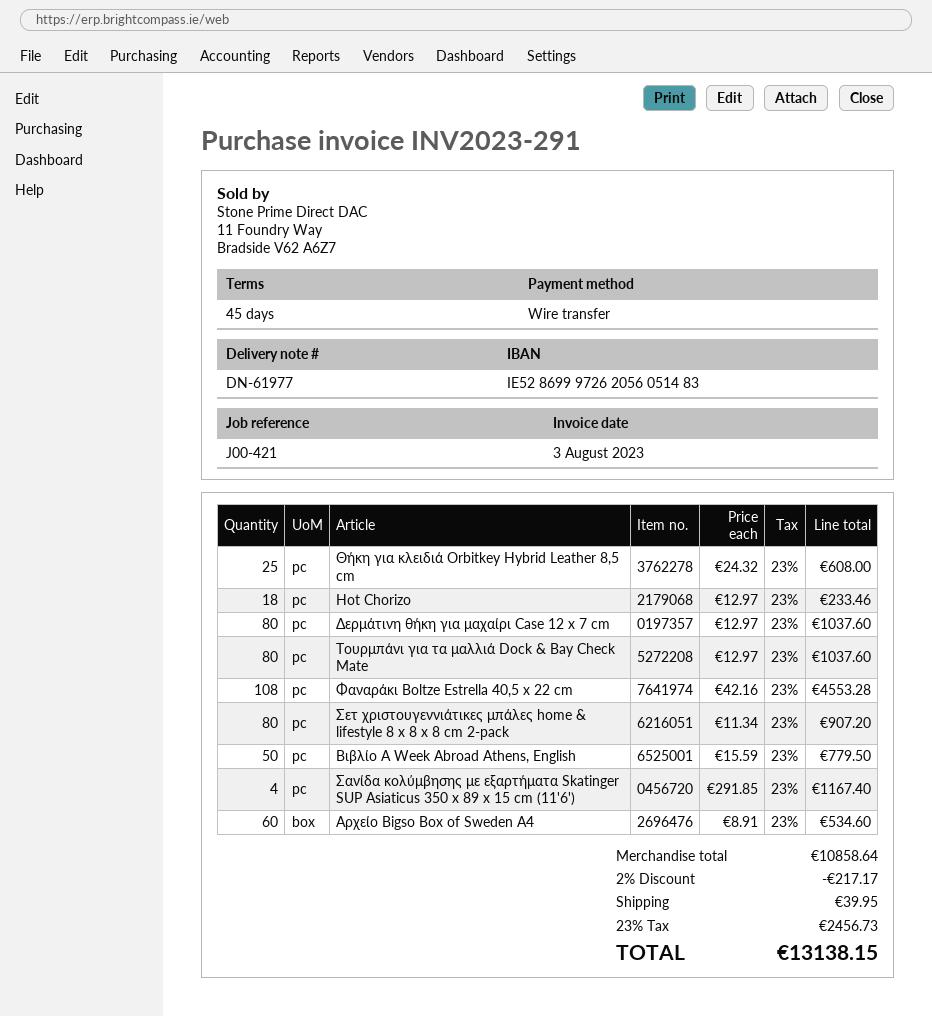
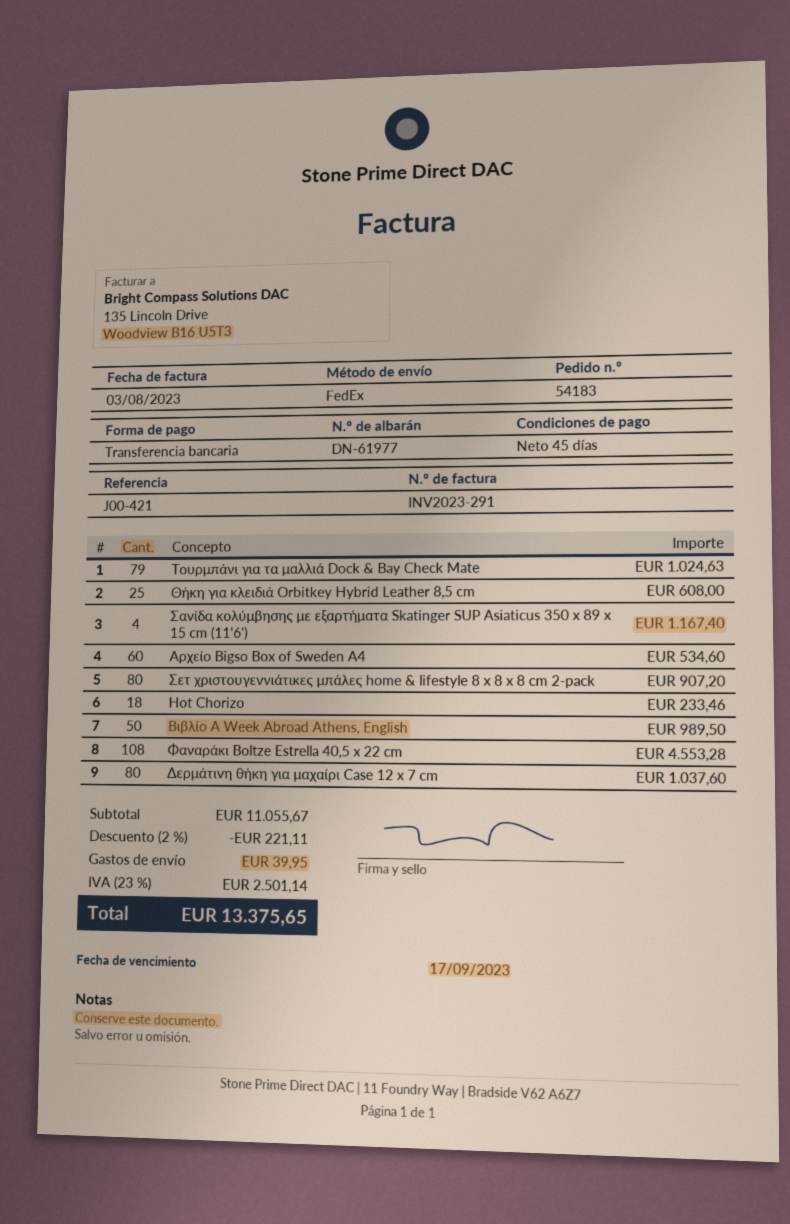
Τουρμπάνι για τα μαλλιά Dock & Bay Check Mate: 80 for 1037.60 -> 79 for 1024.63
Βιβλίο A Week Abroad Athens, English: 50 for 779.50 -> 50 for 989.50
subtotal: 10858.64 -> 11055.67
discount: 2% = 217.17 -> 2% = 221.11
tax: 23% = 2456.73 -> 23% = 2501.14
total: 13138.15 -> 13375.65

